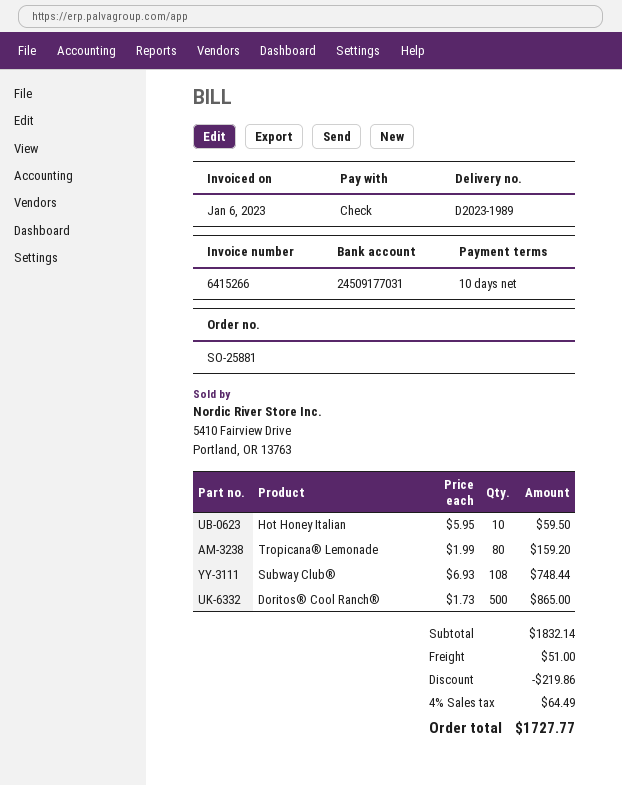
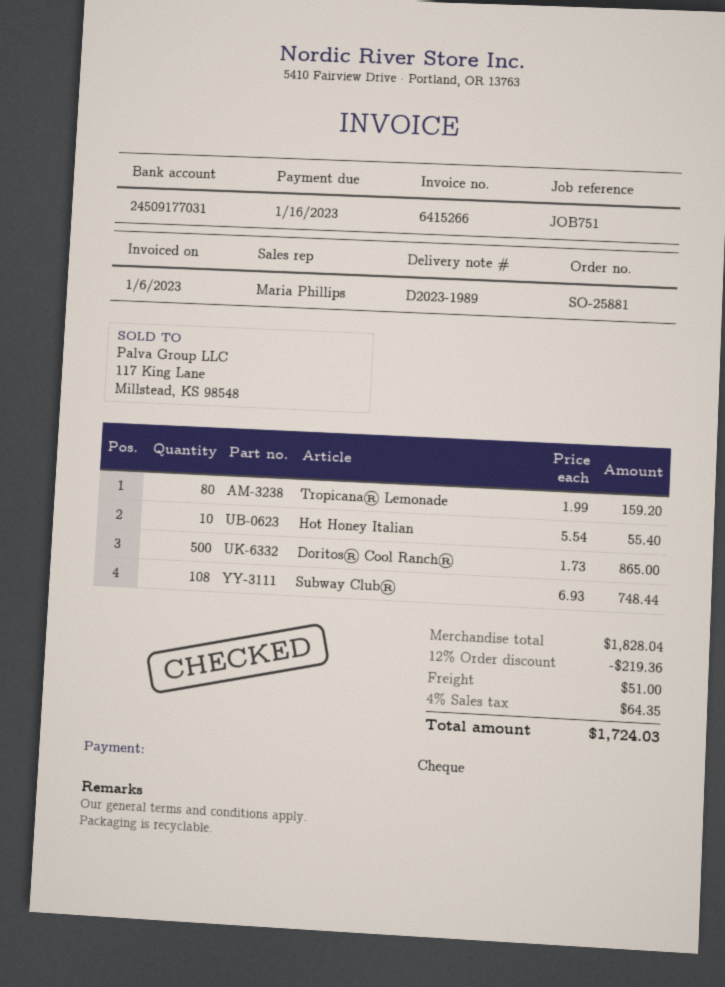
Hot Honey Italian: 10 x 5.95 = 59.50 -> 10 x 5.54 = 55.40
subtotal: 1832.14 -> 1828.04
discount: 219.86 -> 219.36
tax: 4% = 64.49 -> 4% = 64.35
total: 1727.77 -> 1724.03

